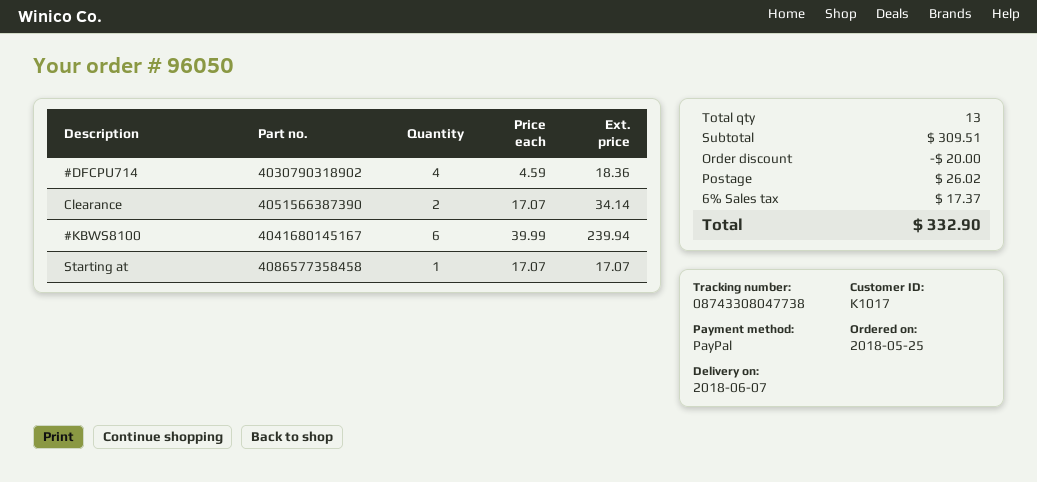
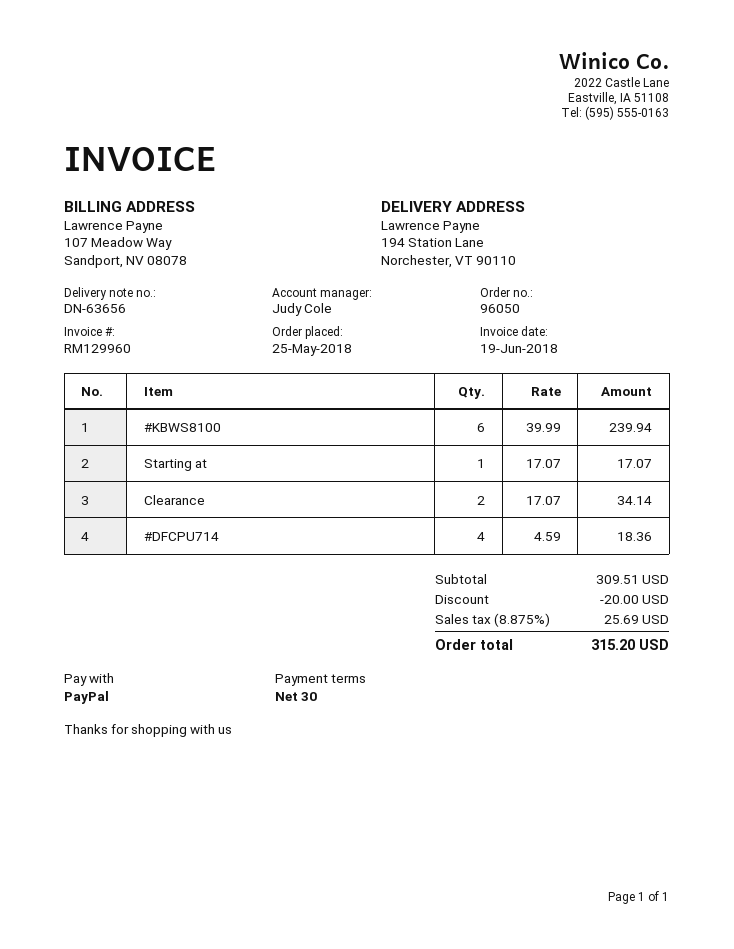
shipping: 26.02 -> none
tax: 6% = 17.37 -> 8.875% = 25.69
total: 332.90 -> 315.20

